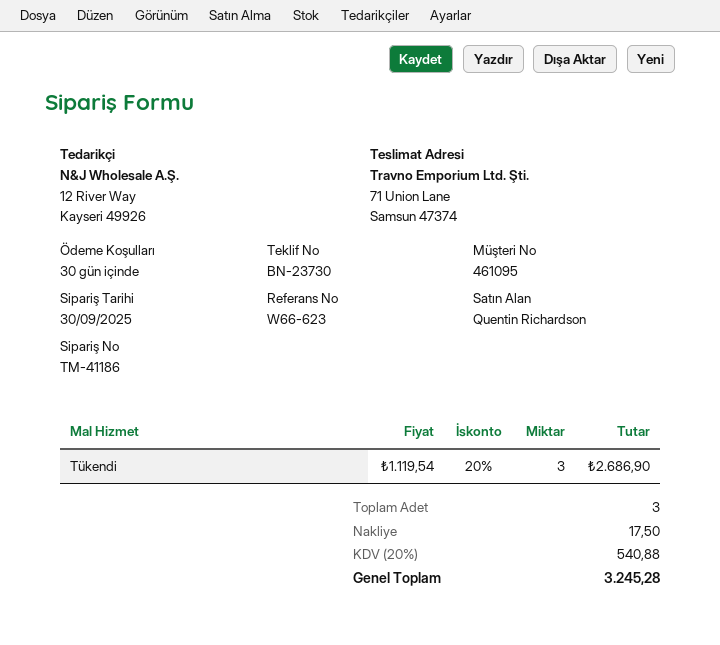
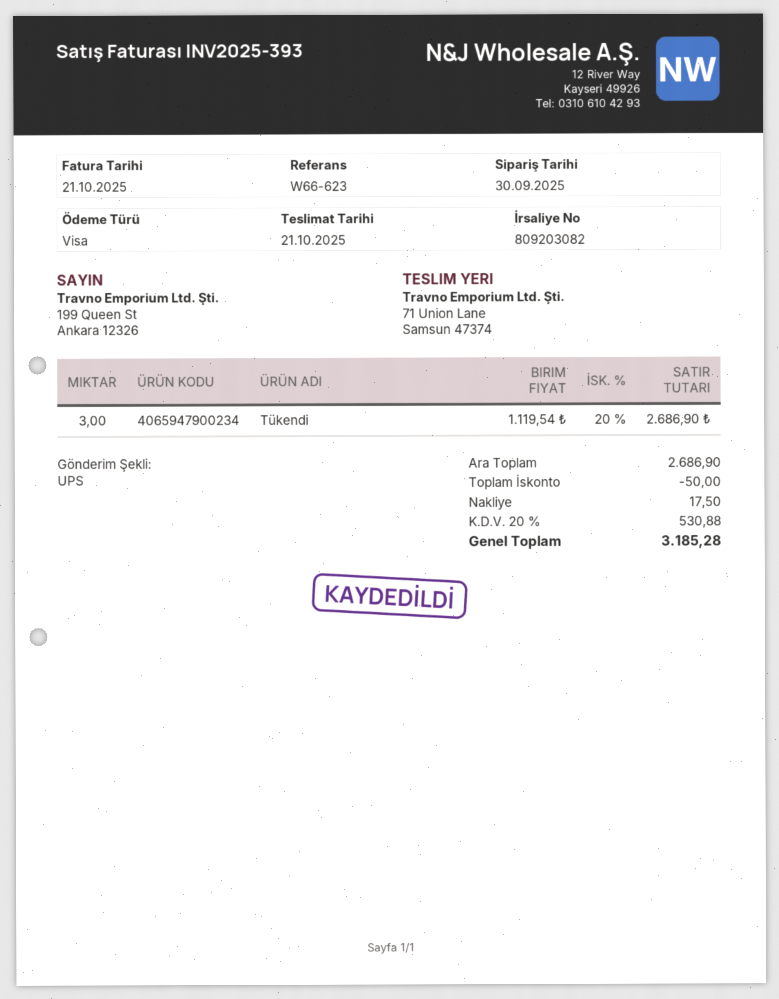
discount: none -> 50.00
tax: 20% = 540.88 -> 20% = 530.88
total: 3245.28 -> 3185.28

